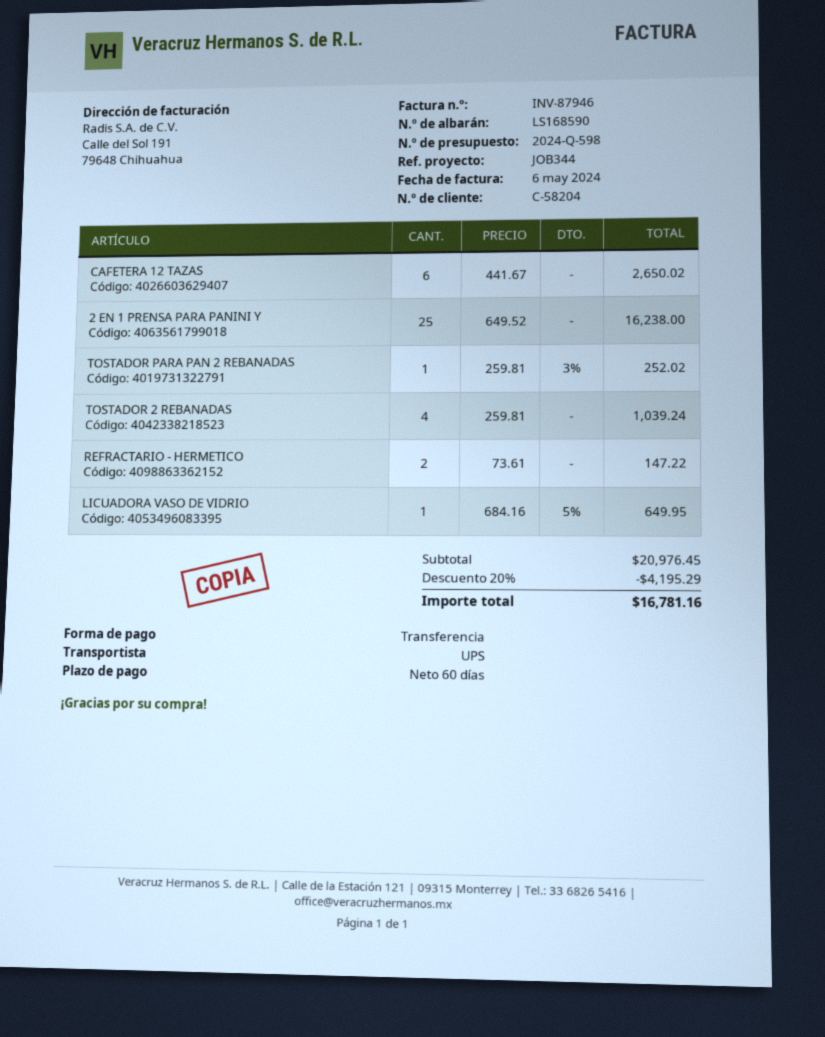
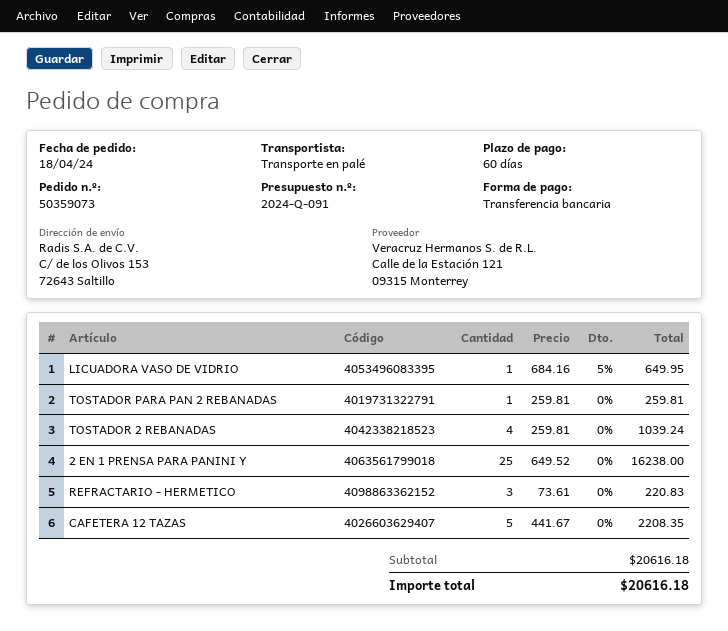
quote number: 2024-Q-598 -> 2024-Q-091
shipping method: UPS -> pallet freight
CAFETERA 12 TAZAS: 6 x 441.67 = 2650.02 -> 5 x 441.67 = 2208.35
TOSTADOR PARA PAN 2 REBANADAS: 1 x 259.81 - 3% = 252.02 -> 1 x 259.81 = 259.81
REFRACTARIO - HERMETICO: 2 x 73.61 = 147.22 -> 3 x 73.61 = 220.83
subtotal: 20976.45 -> 20616.18
discount: 20% = 4195.29 -> none
total: 16781.16 -> 20616.18

